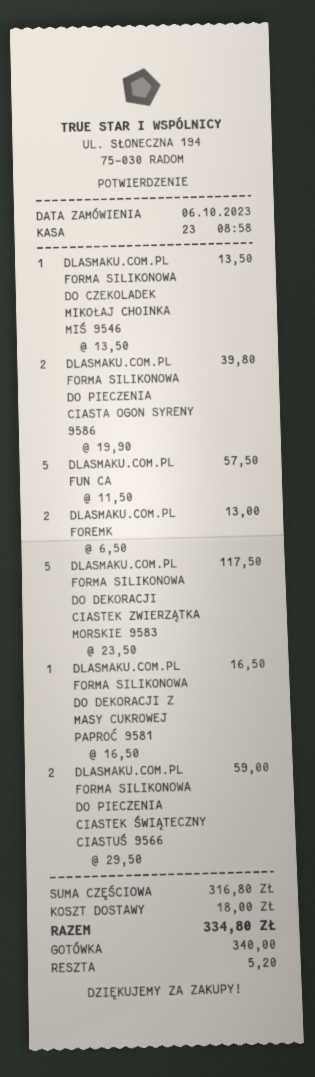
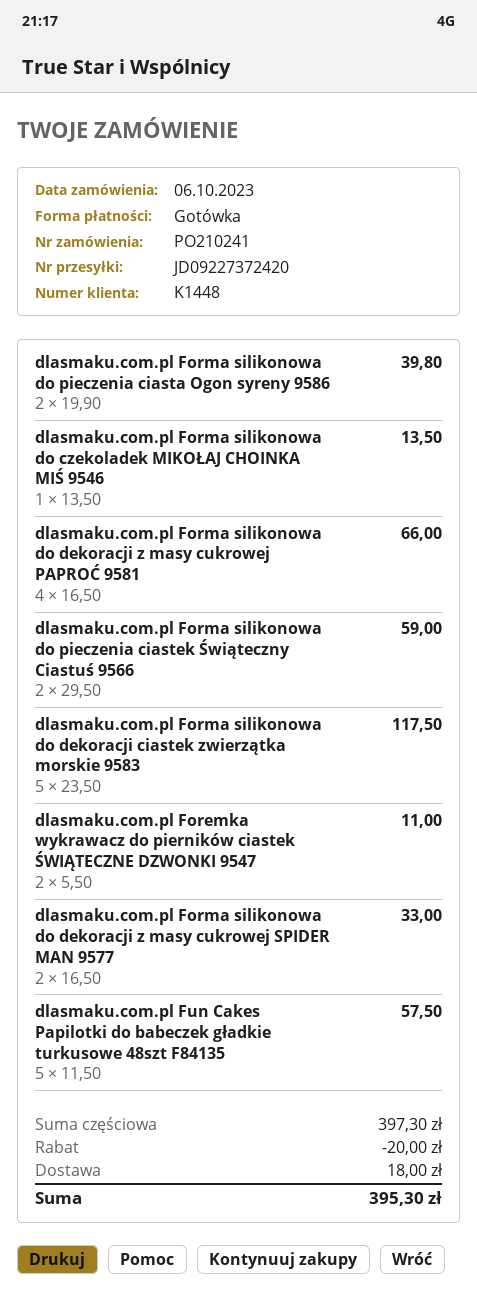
DLASMAKU.COM.PL FOREMK: 2 x 6.50 = 13.00 -> 2 x 5.50 = 11.00
DLASMAKU.COM.PL FORMA SILIKONOWA DO DEKORACJI Z MASY CUKROWEJ PAPROĆ 9581: 1 x 16.50 = 16.50 -> 4 x 16.50 = 66.00
dlasmaku.com.pl Forma silikonowa do dekoracji z masy cukrowej SPIDER MAN 9577: none -> 2 x 16.50 = 33.00
subtotal: 316.80 -> 397.30
discount: none -> 20.00
total: 334.80 -> 395.30

